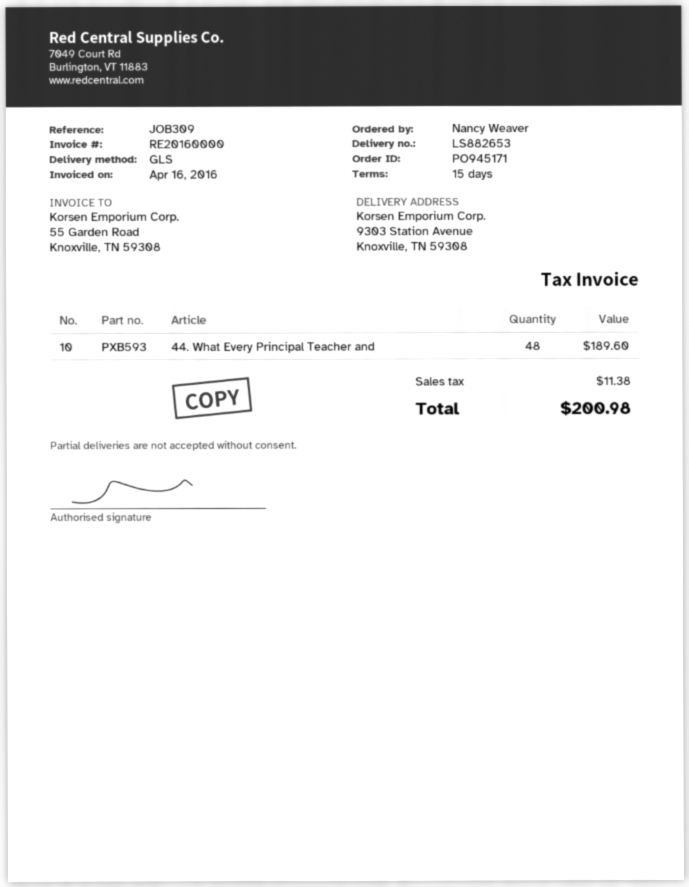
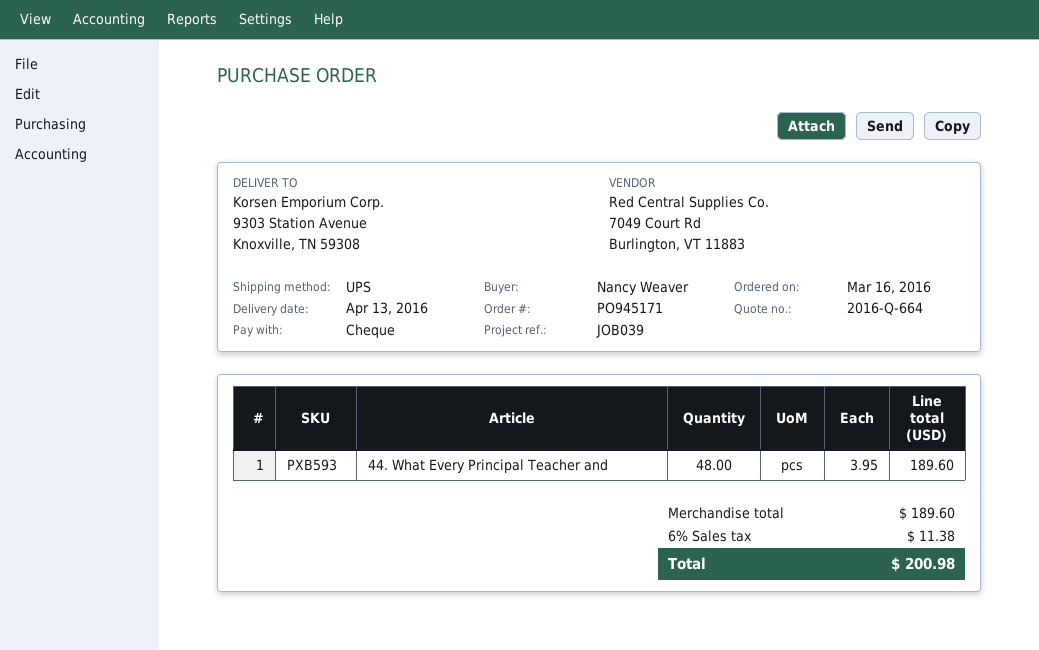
reference: JOB309 -> JOB039
shipping method: GLS -> UPS

